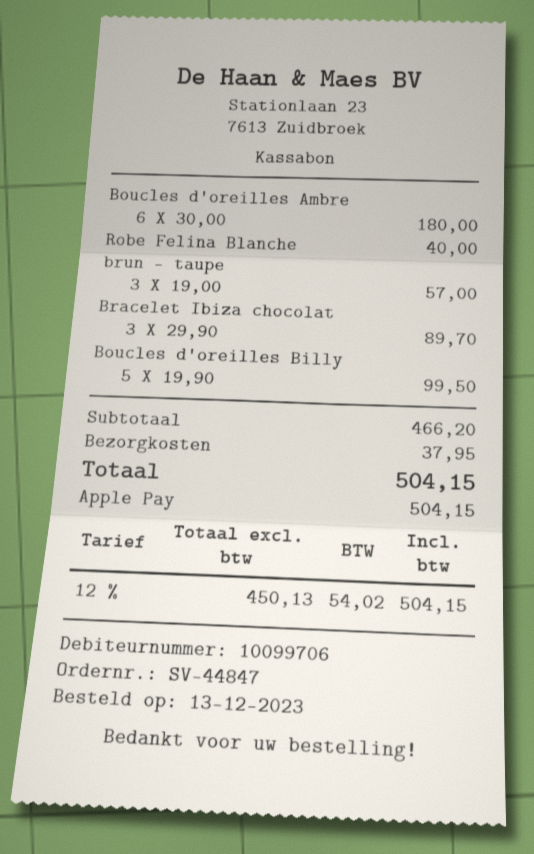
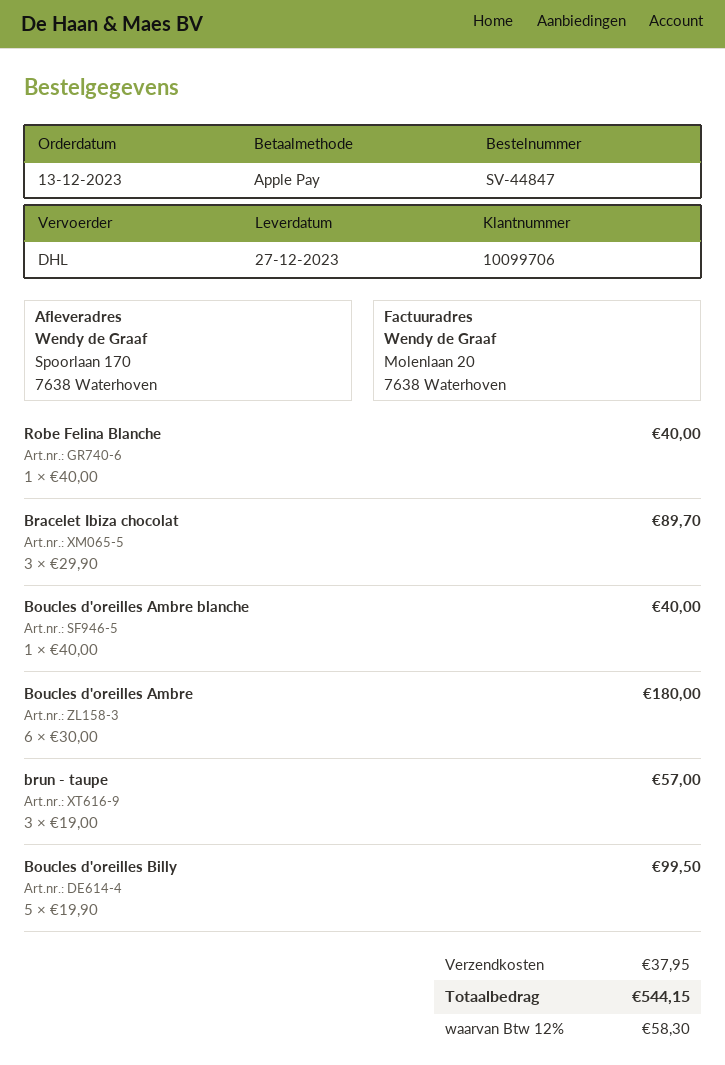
Boucles d'oreilles Ambre blanche: none -> 1 x 40.00 = 40.00
tax: 12% = 54.02 -> 12% = 58.30
total: 504.15 -> 544.15

